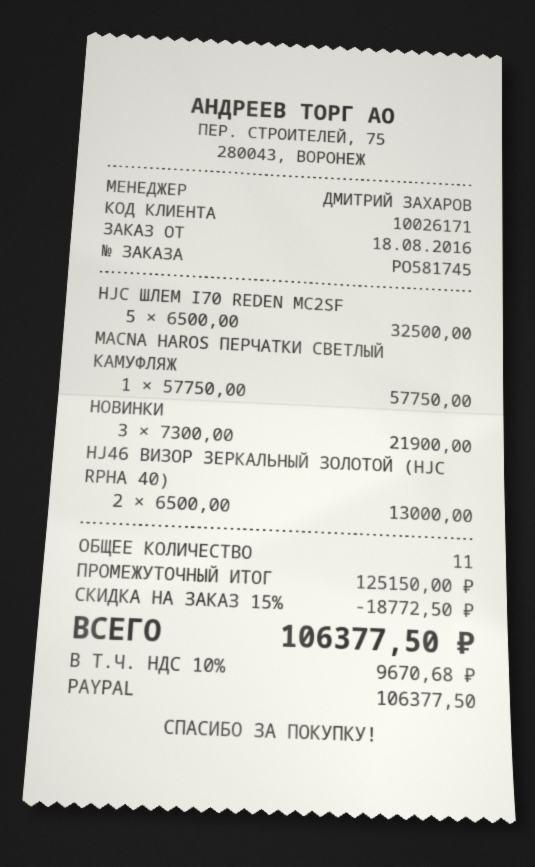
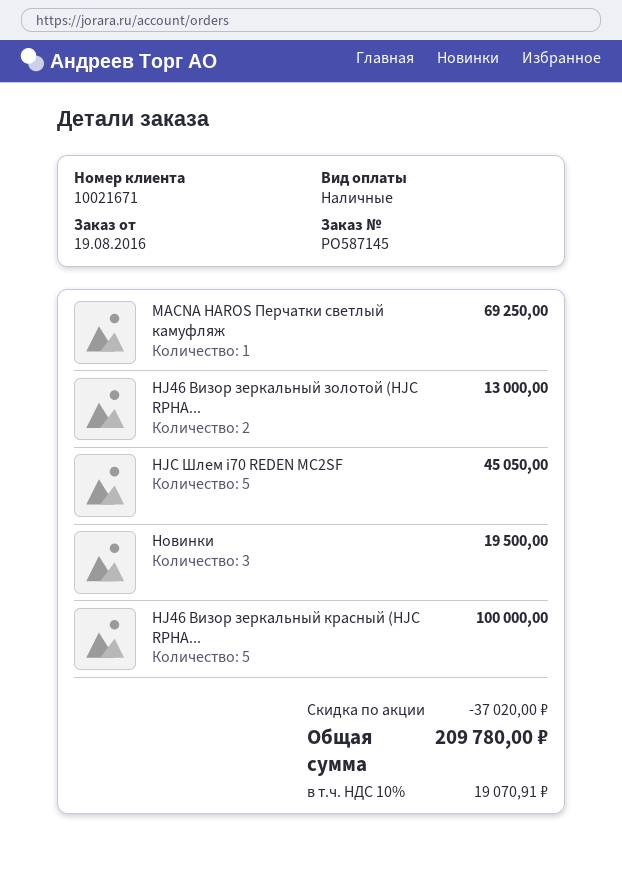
order number: PO581745 -> PO587145
order date: 2016-08-18 -> 2016-08-19
customer number: 10026171 -> 10021671
payment method: PayPal -> cash
HJC ШЛЕМ I70 REDEN MC2SF: 5 for 32500.00 -> 5 for 45050.00
MACNA HAROS ПЕРЧАТКИ СВЕТЛЫЙ КАМУФЛЯЖ: 1 for 57750.00 -> 1 for 69250.00
НОВИНКИ: 3 for 21900.00 -> 3 for 19500.00
HJ46 Визор зеркальный красный (HJC RPHA...: none -> 5 for 100000.00
discount: 18772.50 -> 37020.00
tax: 10% = 9670.68 -> 10% = 19070.91
total: 106377.50 -> 209780.00

